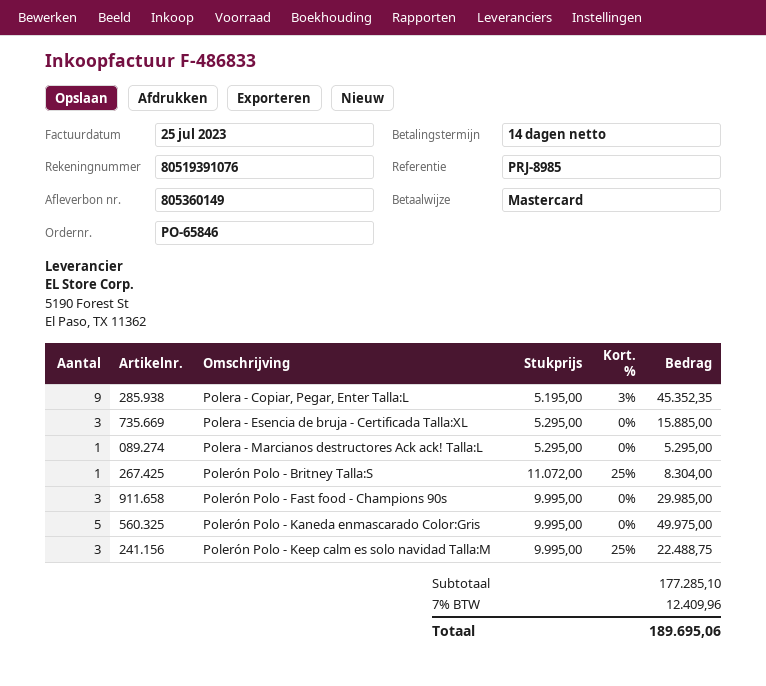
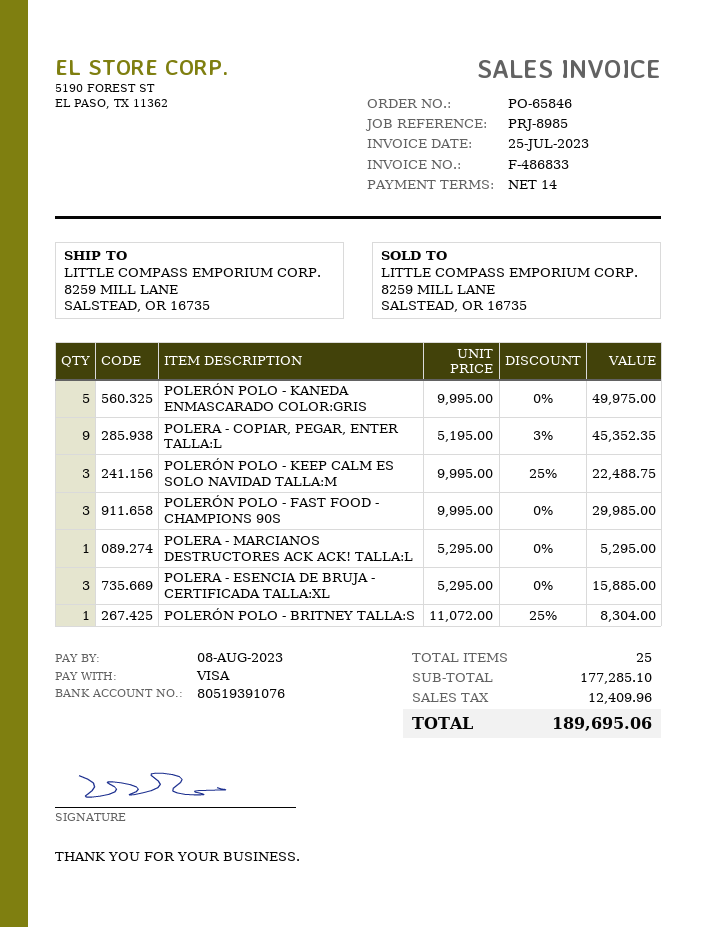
payment method: Mastercard -> Visa

